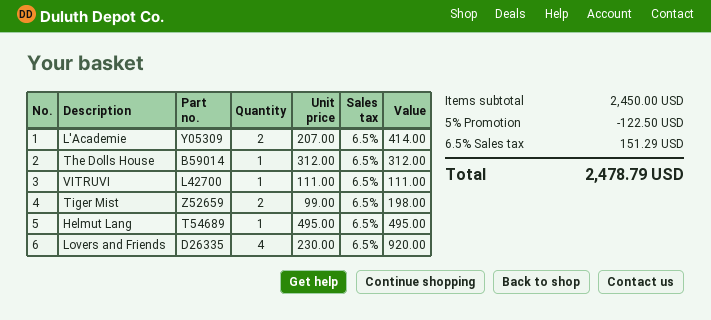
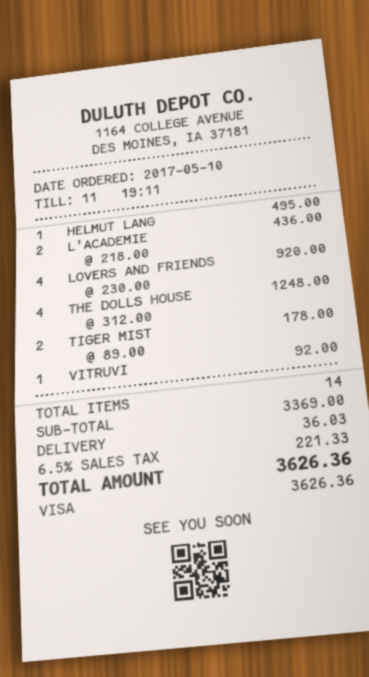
L'Academie: 2 x 207.00 = 414.00 -> 2 x 218.00 = 436.00
The Dolls House: 1 x 312.00 = 312.00 -> 4 x 312.00 = 1248.00
VITRUVI: 1 x 111.00 = 111.00 -> 1 x 92.00 = 92.00
Tiger Mist: 2 x 99.00 = 198.00 -> 2 x 89.00 = 178.00
subtotal: 2450.00 -> 3369.00
discount: 5% = 122.50 -> none
shipping: none -> 36.03
tax: 6.5% = 151.29 -> 6.5% = 221.33
total: 2478.79 -> 3626.36

